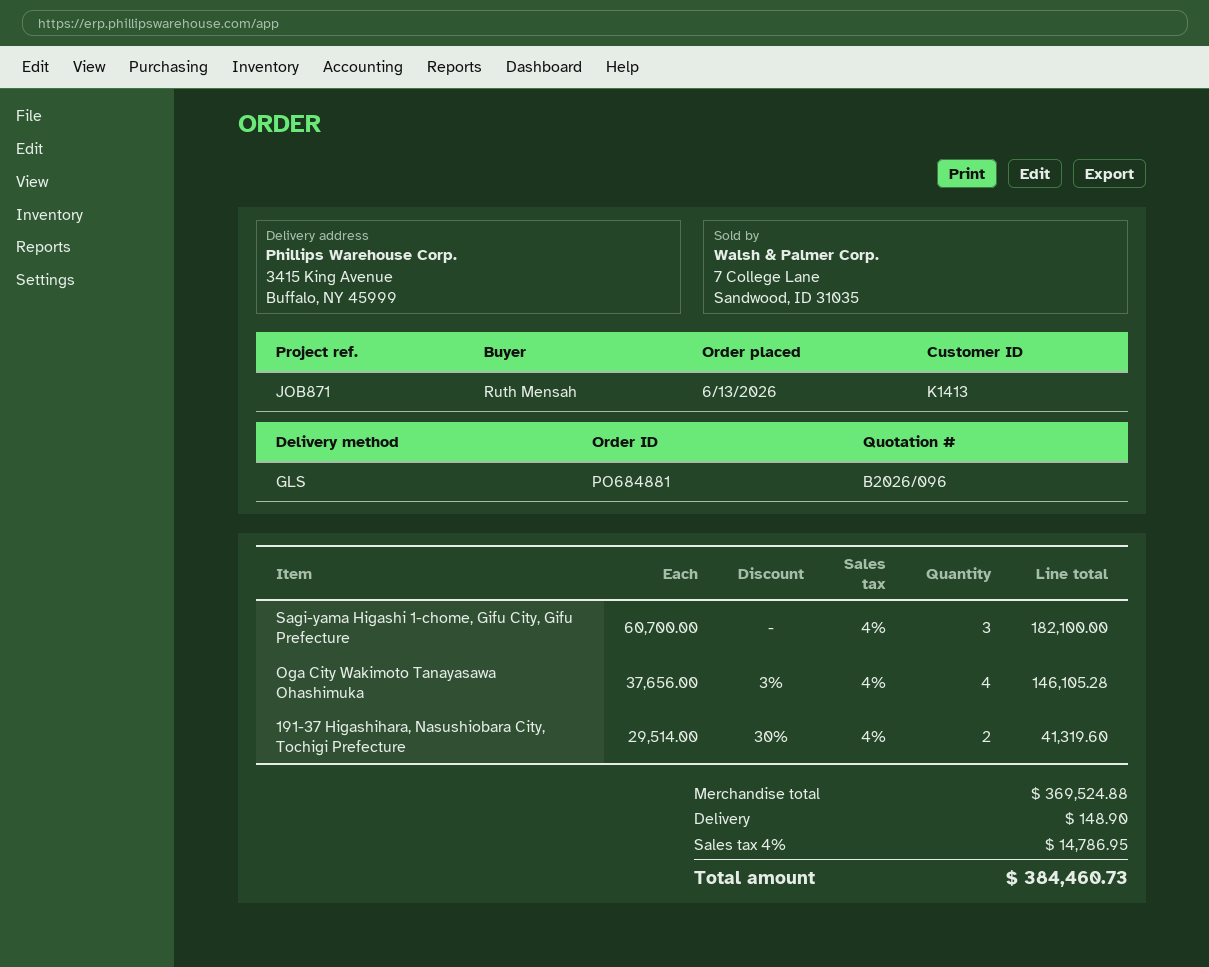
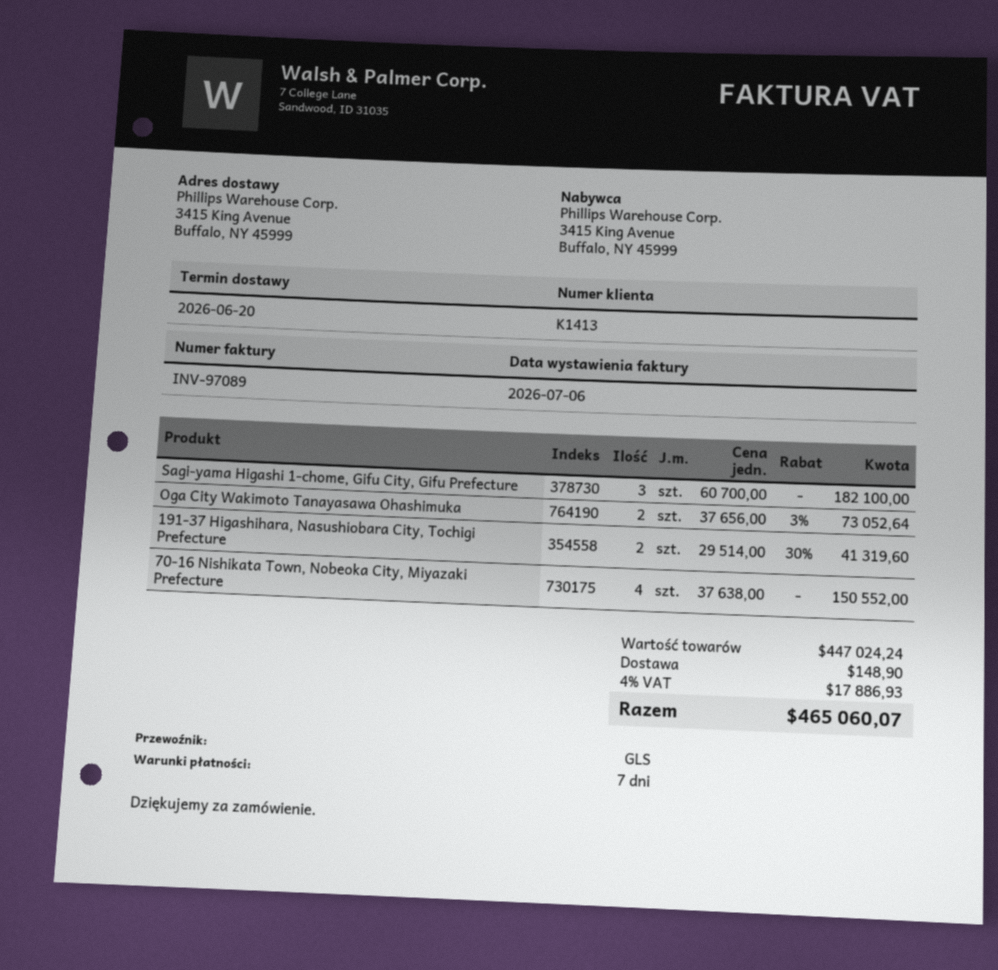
Oga City Wakimoto Tanayasawa Ohashimuka: 4 x 37656.00 - 3% = 146105.28 -> 2 x 37656.00 - 3% = 73052.64
70-16 Nishikata Town, Nobeoka City, Miyazaki Prefecture: none -> 4 x 37638.00 = 150552.00
subtotal: 369524.88 -> 447024.24
tax: 4% = 14786.95 -> 4% = 17886.93
total: 384460.73 -> 465060.07

